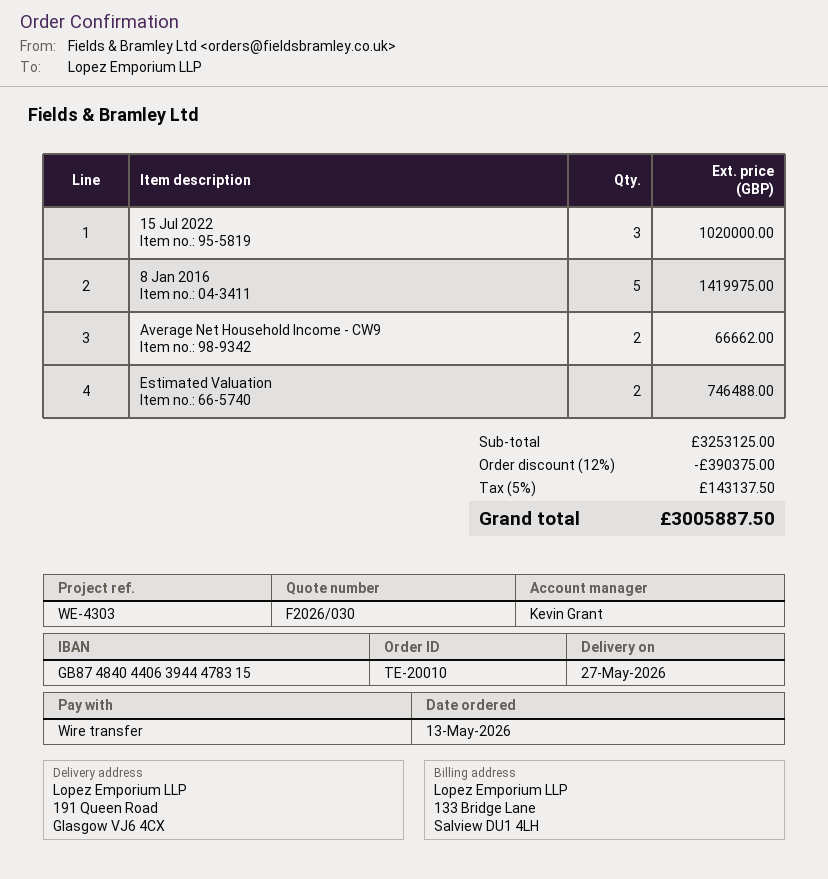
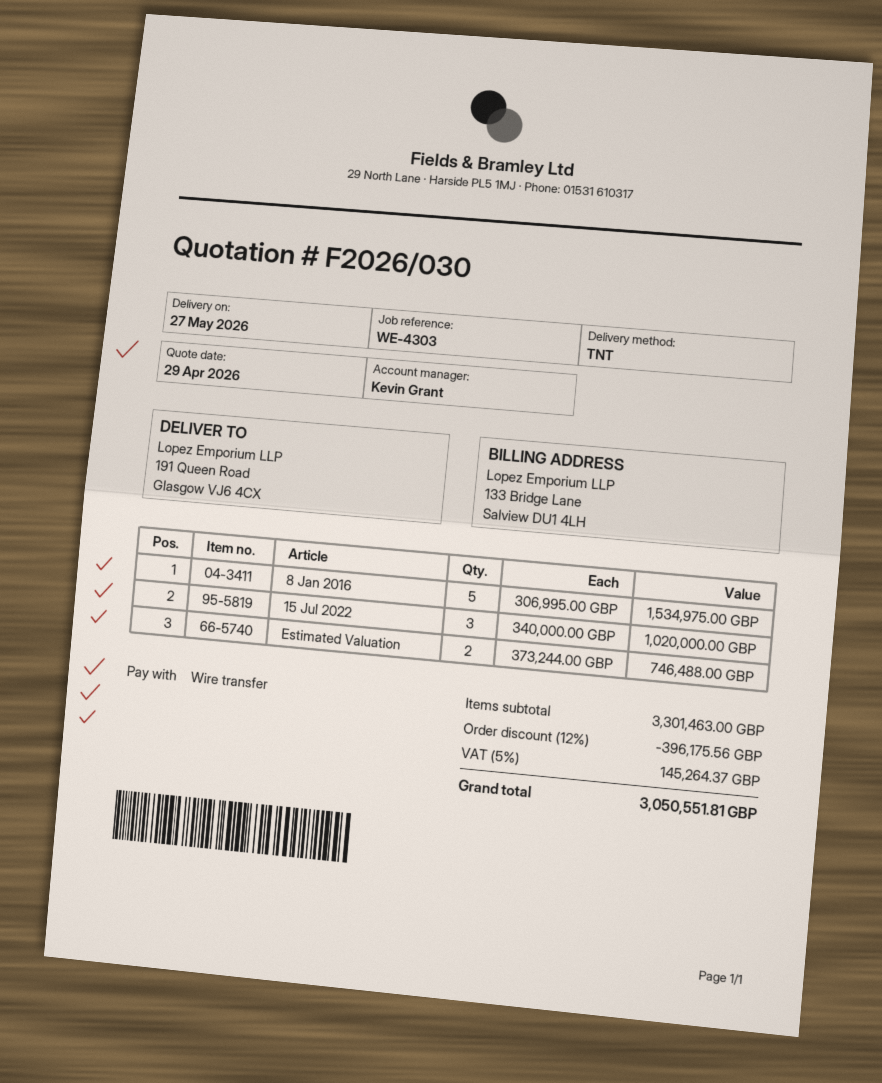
8 Jan 2016: 5 for 1419975.00 -> 5 for 1534975.00
Average Net Household Income - CW9: 2 for 66662.00 -> none
subtotal: 3253125.00 -> 3301463.00
discount: 12% = 390375.00 -> 12% = 396175.56
tax: 5% = 143137.50 -> 5% = 145264.37
total: 3005887.50 -> 3050551.81

